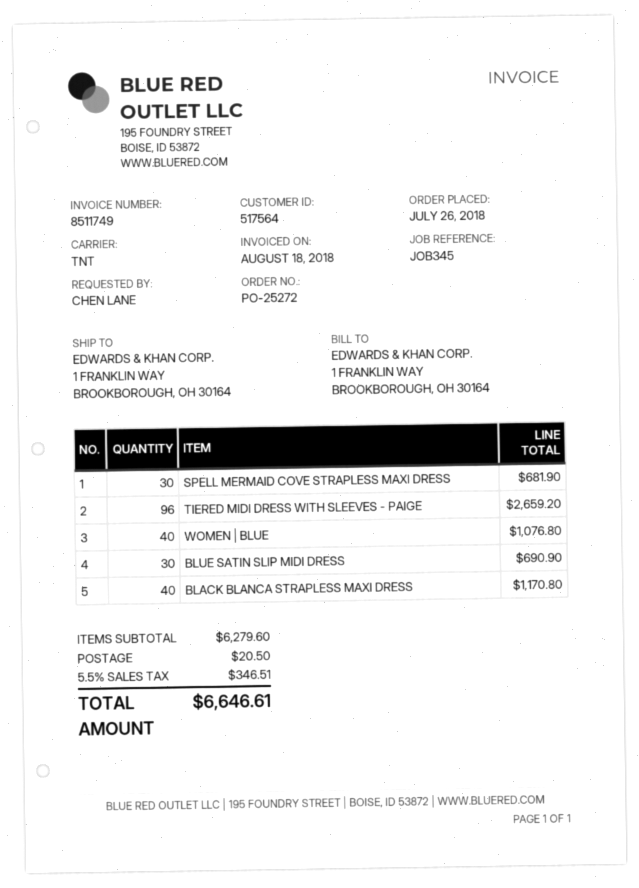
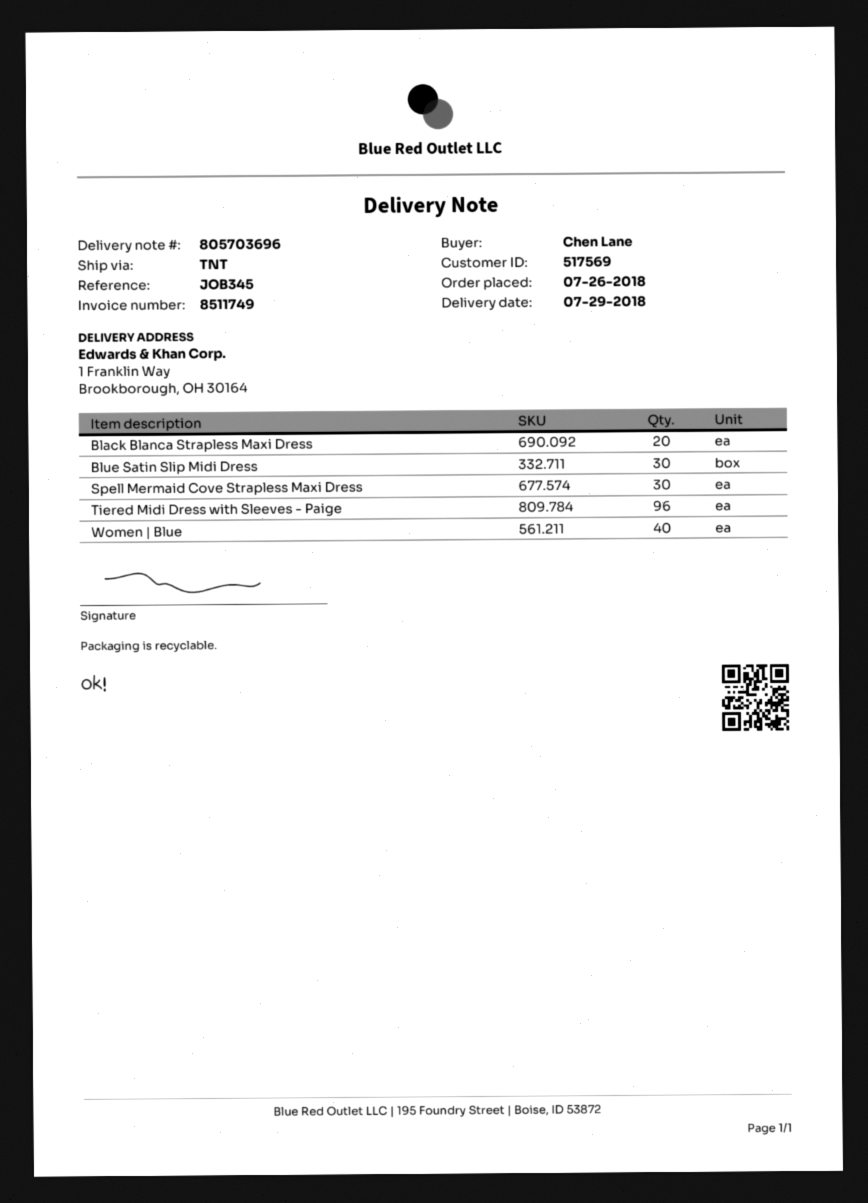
customer number: 517564 -> 517569
BLACK BLANCA STRAPLESS MAXI DRESS: 40 -> 20

